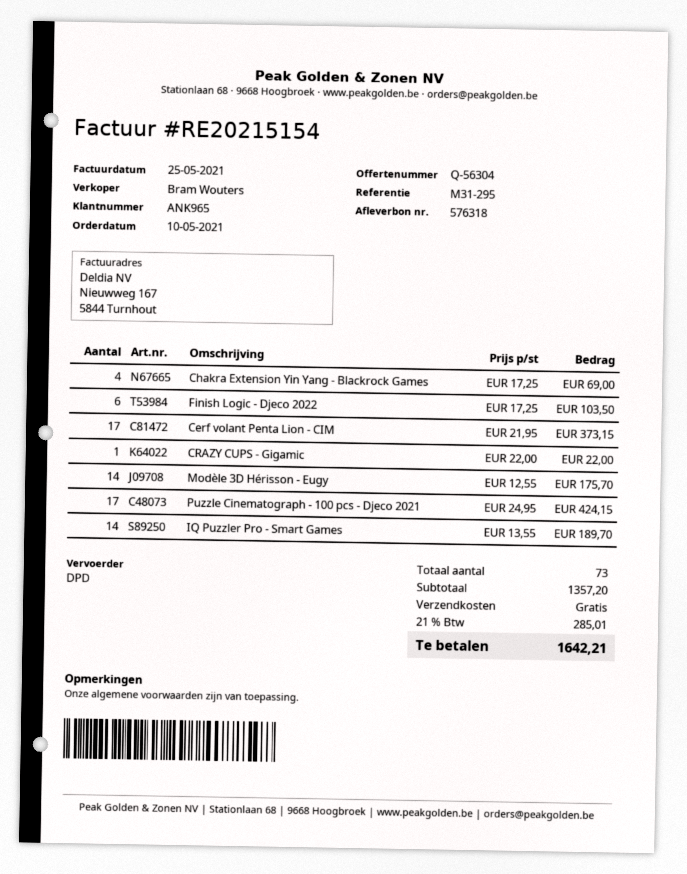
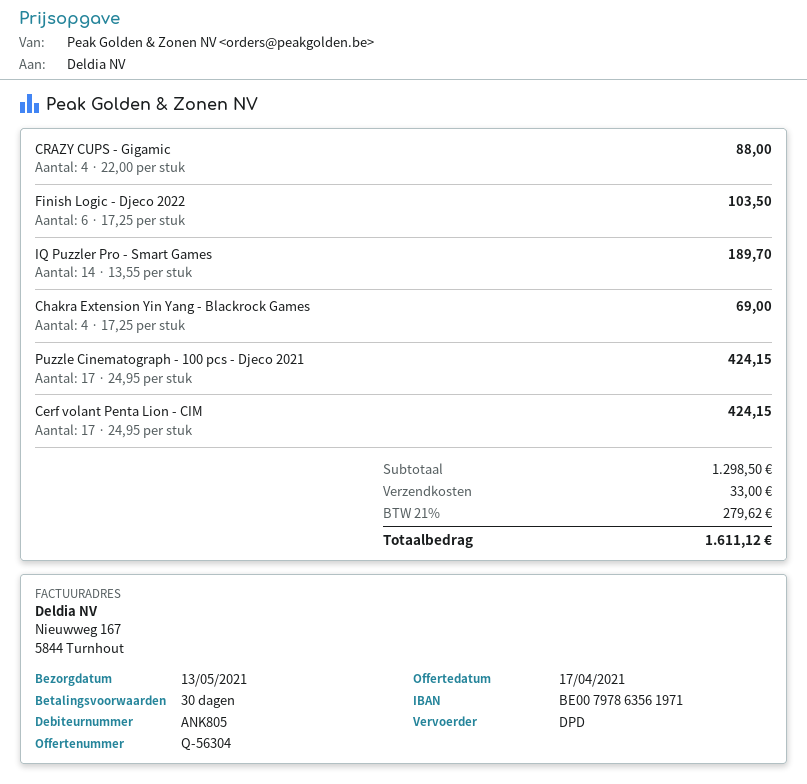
customer number: ANK965 -> ANK805
Cerf volant Penta Lion - CIM: 17 x 21.95 = 373.15 -> 17 x 24.95 = 424.15
CRAZY CUPS - Gigamic: 1 x 22.00 = 22.00 -> 4 x 22.00 = 88.00
Modèle 3D Hérisson - Eugy: 14 x 12.55 = 175.70 -> none
subtotal: 1357.20 -> 1298.50
shipping: 0.00 -> 33.00
tax: 21% = 285.01 -> 21% = 279.62
total: 1642.21 -> 1611.12

